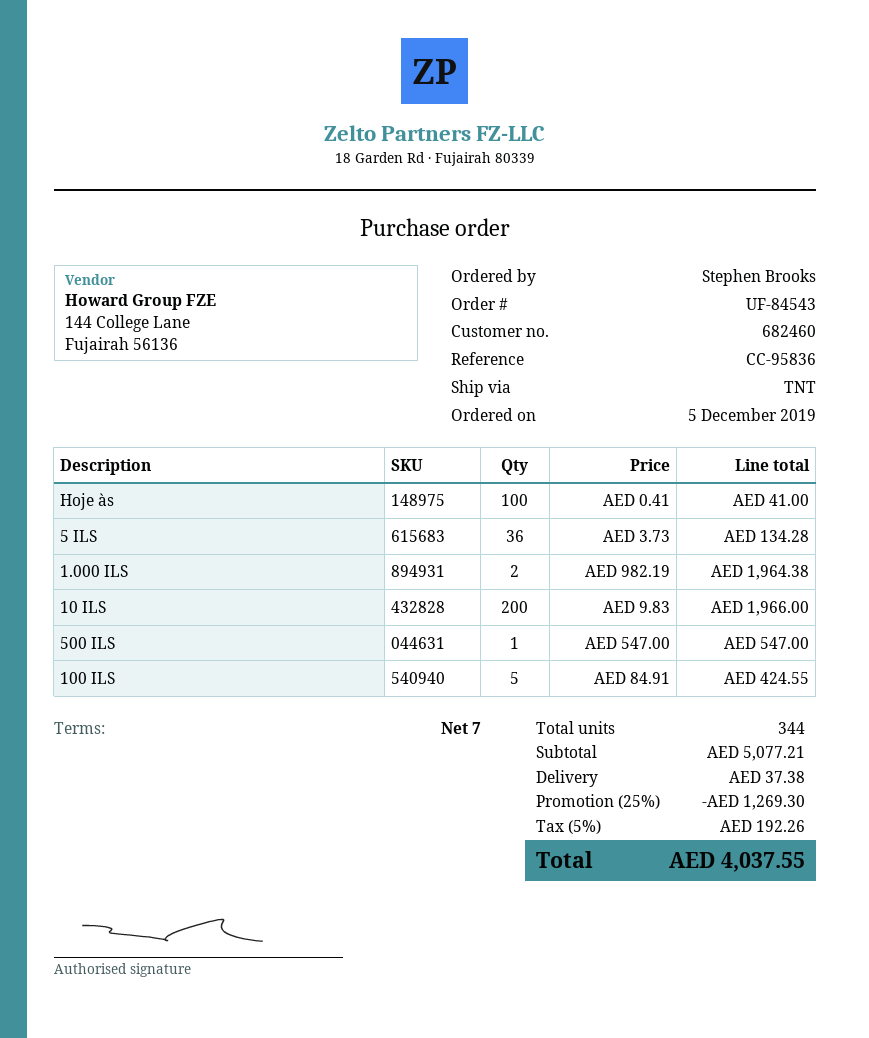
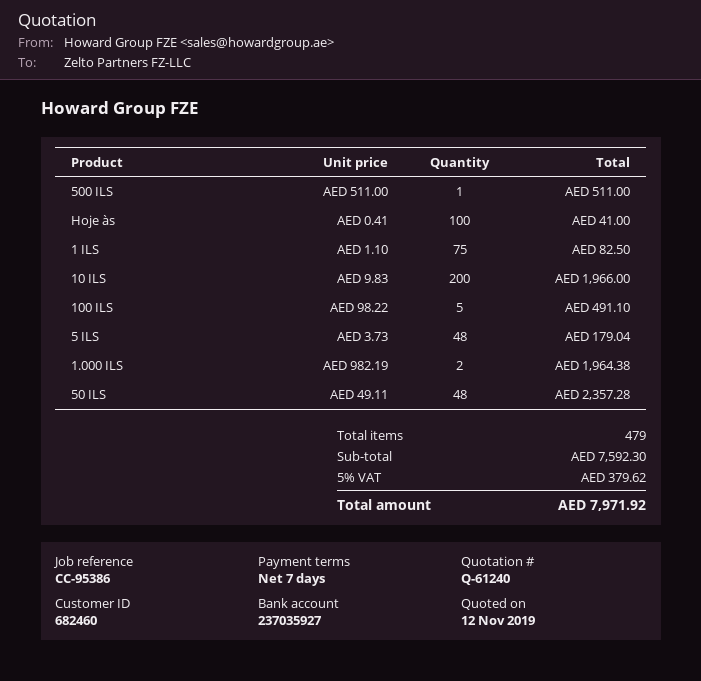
reference: CC-95836 -> CC-95386
5 ILS: 36 x 3.73 = 134.28 -> 48 x 3.73 = 179.04
500 ILS: 1 x 547.00 = 547.00 -> 1 x 511.00 = 511.00
100 ILS: 5 x 84.91 = 424.55 -> 5 x 98.22 = 491.10
1 ILS: none -> 75 x 1.10 = 82.50
50 ILS: none -> 48 x 49.11 = 2357.28
total quantity: 344 -> 479
subtotal: 5077.21 -> 7592.30
discount: 25% = 1269.30 -> none
shipping: 37.38 -> none
tax: 5% = 192.26 -> 5% = 379.62
total: 4037.55 -> 7971.92

